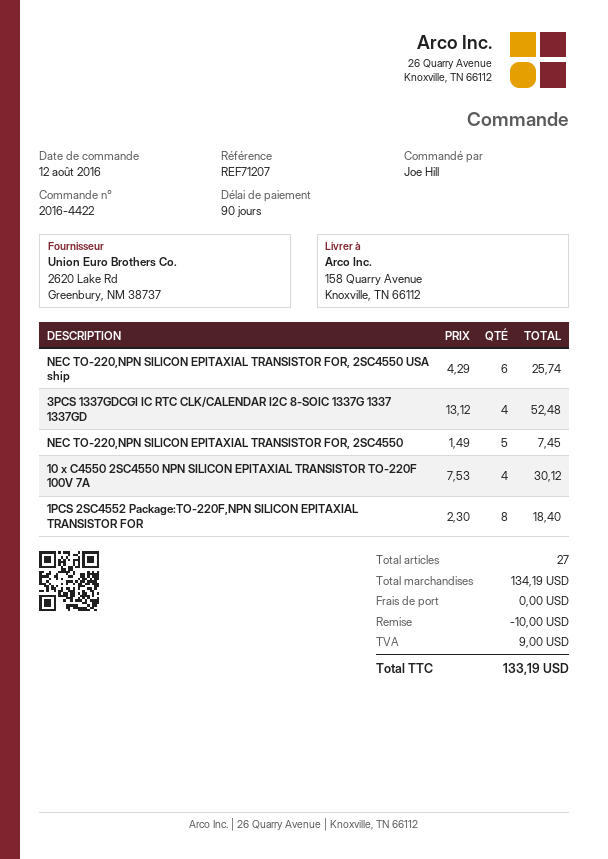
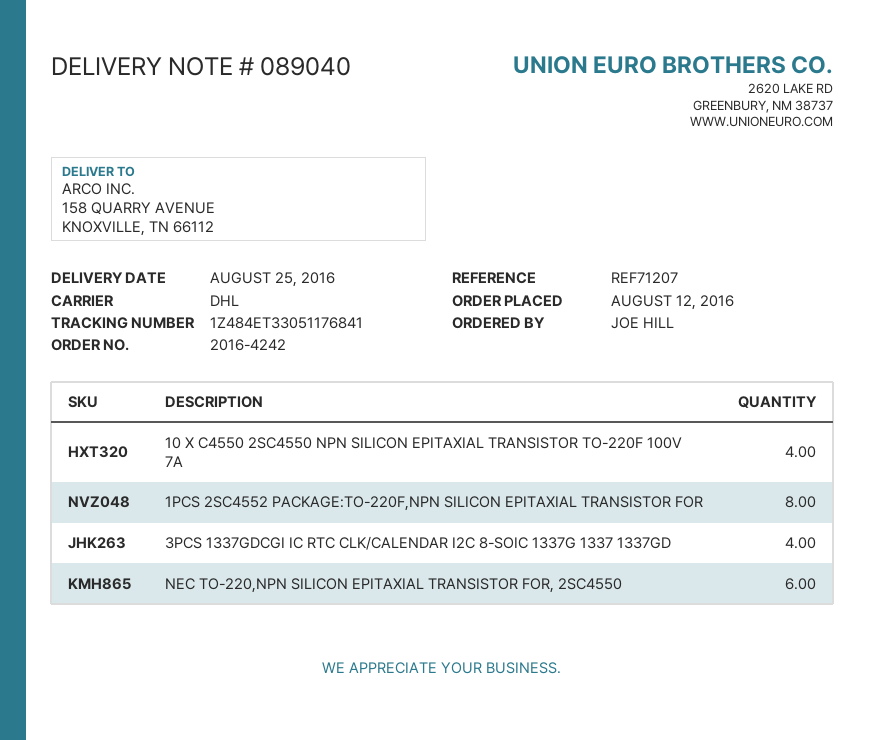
order number: 2016-4422 -> 2016-4242
NEC TO-220,NPN SILICON EPITAXIAL TRANSISTOR FOR, 2SC4550 USA ship: 6 -> none
NEC TO-220,NPN SILICON EPITAXIAL TRANSISTOR FOR, 2SC4550: 5 -> 6

